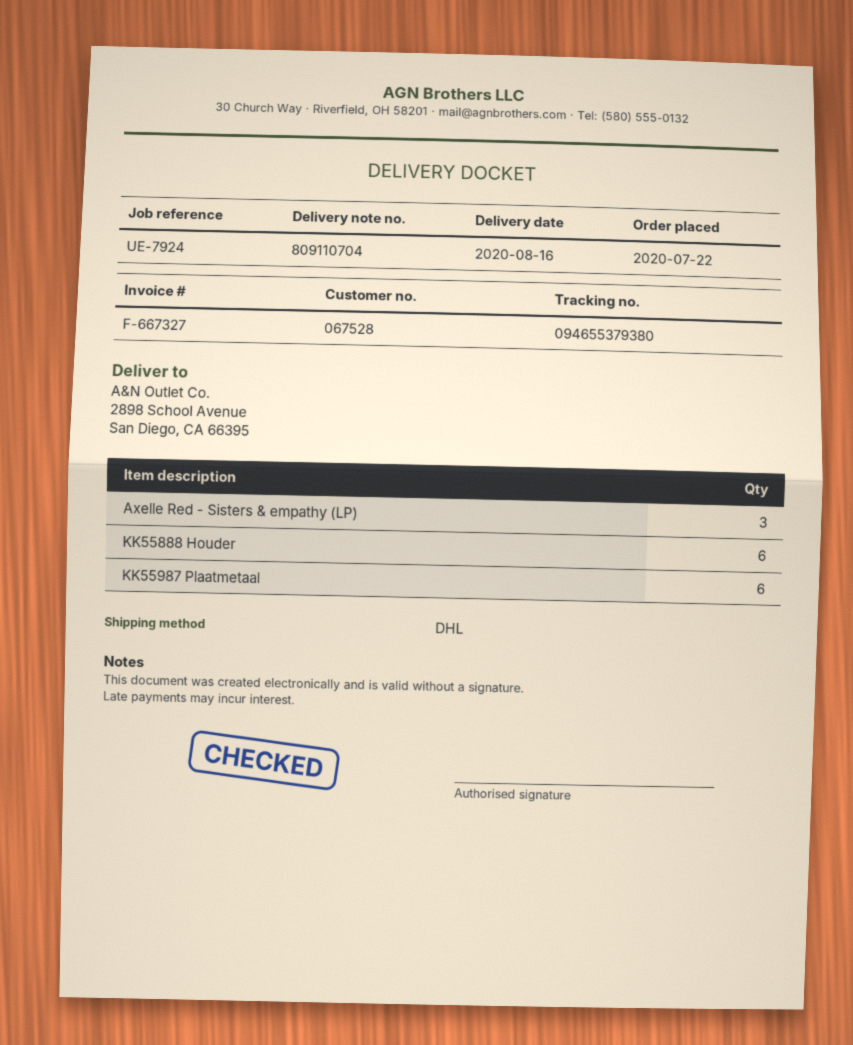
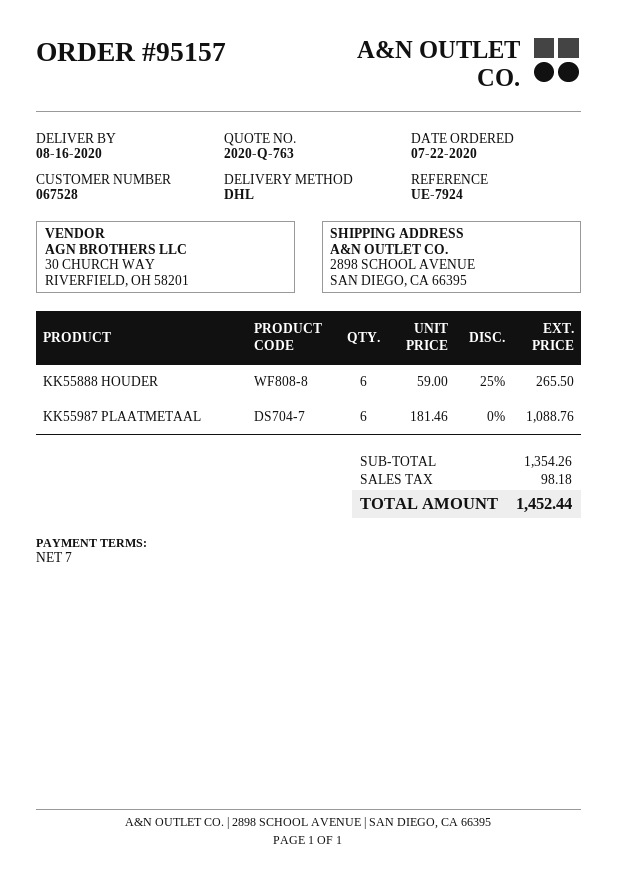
Axelle Red - Sisters & empathy (LP): 3 -> none

